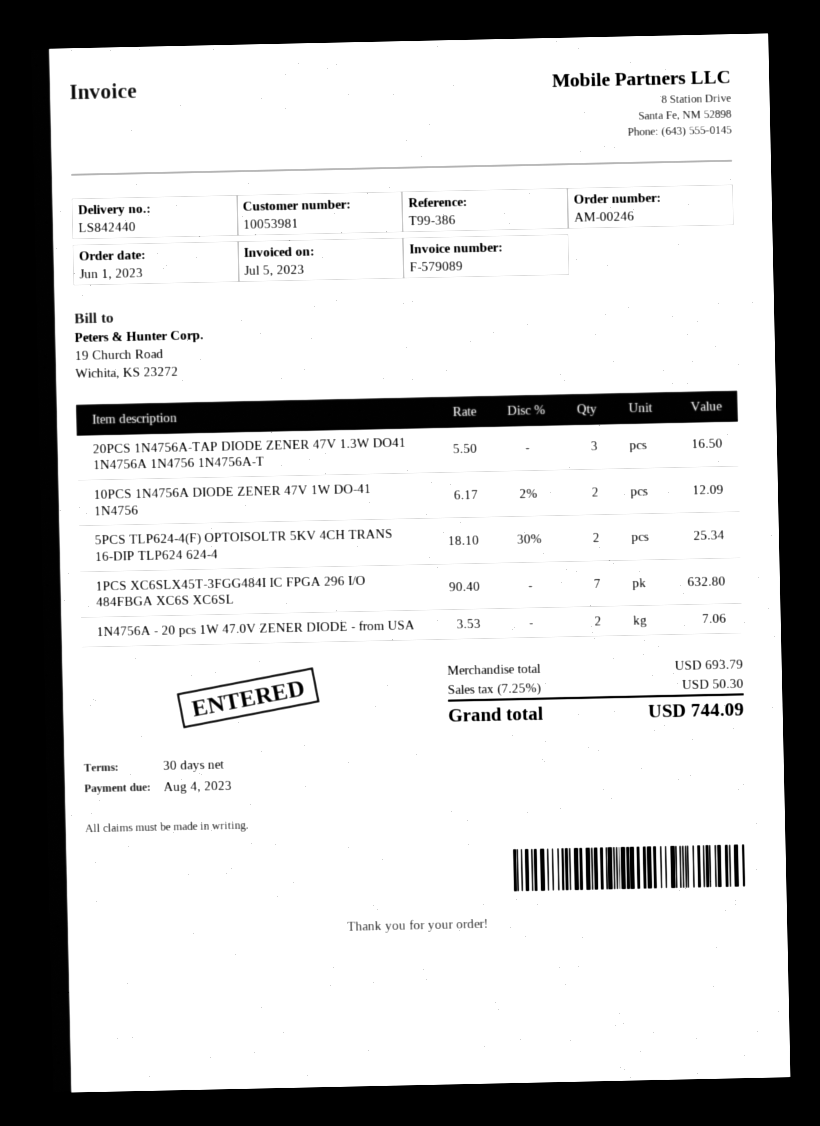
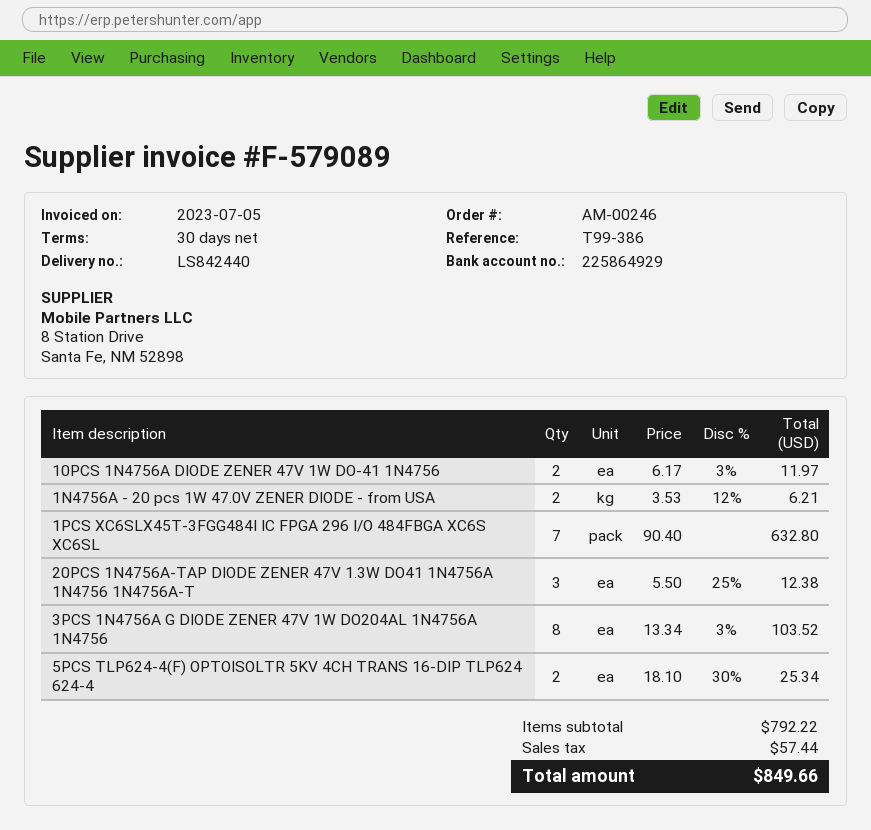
20PCS 1N4756A-TAP DIODE ZENER 47V 1.3W DO41 1N4756A 1N4756 1N4756A-T: 3 x 5.50 = 16.50 -> 3 x 5.50 - 25% = 12.38
10PCS 1N4756A DIODE ZENER 47V 1W DO-41 1N4756: 2 x 6.17 - 2% = 12.09 -> 2 x 6.17 - 3% = 11.97
1N4756A - 20 pcs 1W 47.0V ZENER DIODE - from USA: 2 x 3.53 = 7.06 -> 2 x 3.53 - 12% = 6.21
3PCS 1N4756A G DIODE ZENER 47V 1W DO204AL 1N4756A 1N4756: none -> 8 x 13.34 - 3% = 103.52
subtotal: 693.79 -> 792.22
tax: 50.30 -> 57.44
total: 744.09 -> 849.66

